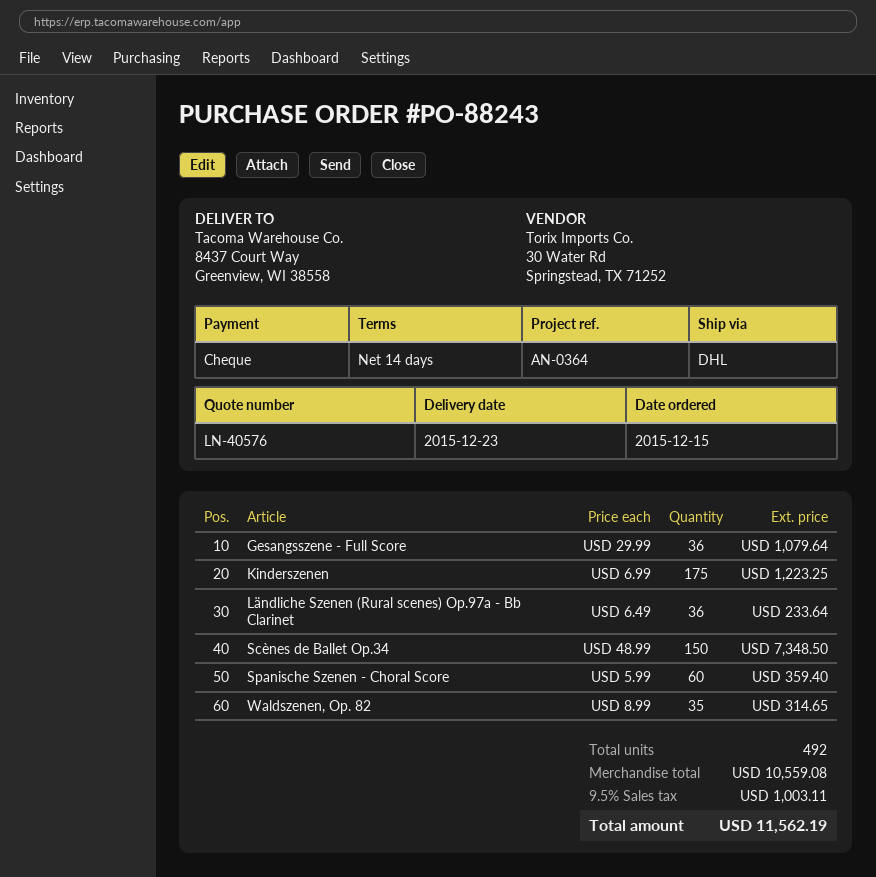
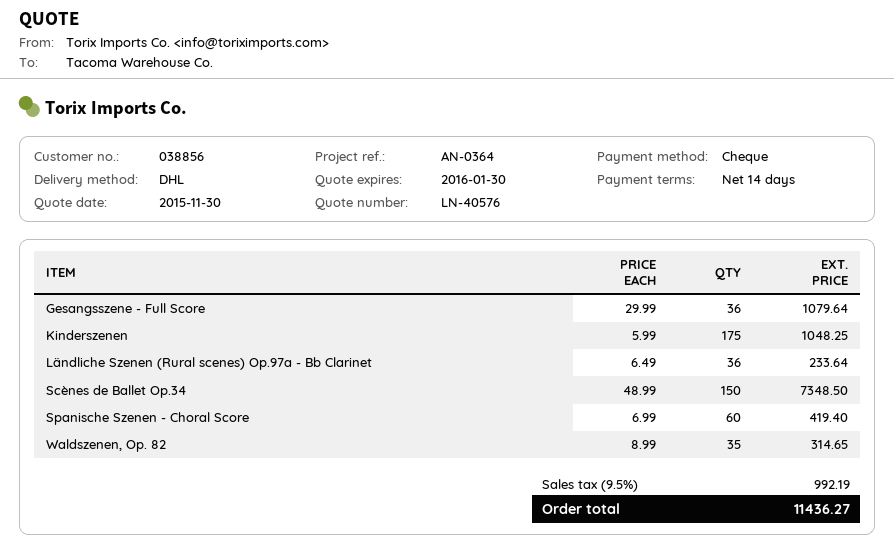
Kinderszenen: 175 x 6.99 = 1223.25 -> 175 x 5.99 = 1048.25
Spanische Szenen - Choral Score: 60 x 5.99 = 359.40 -> 60 x 6.99 = 419.40
tax: 9.5% = 1003.11 -> 9.5% = 992.19
total: 11562.19 -> 11436.27

